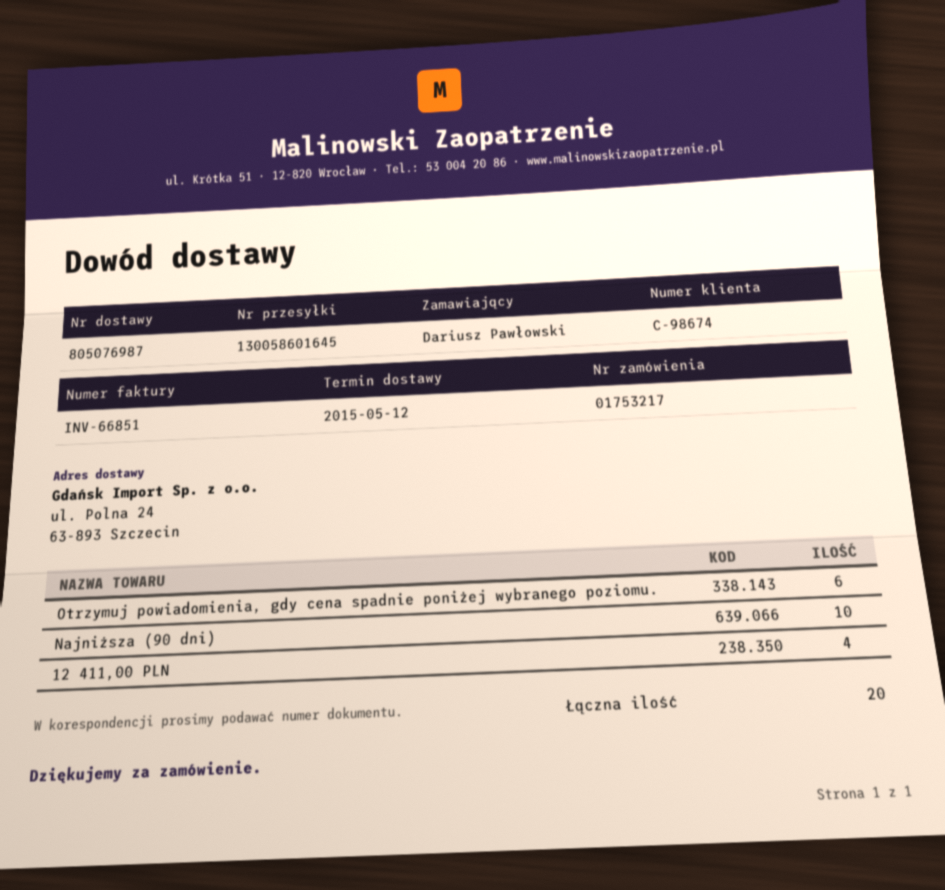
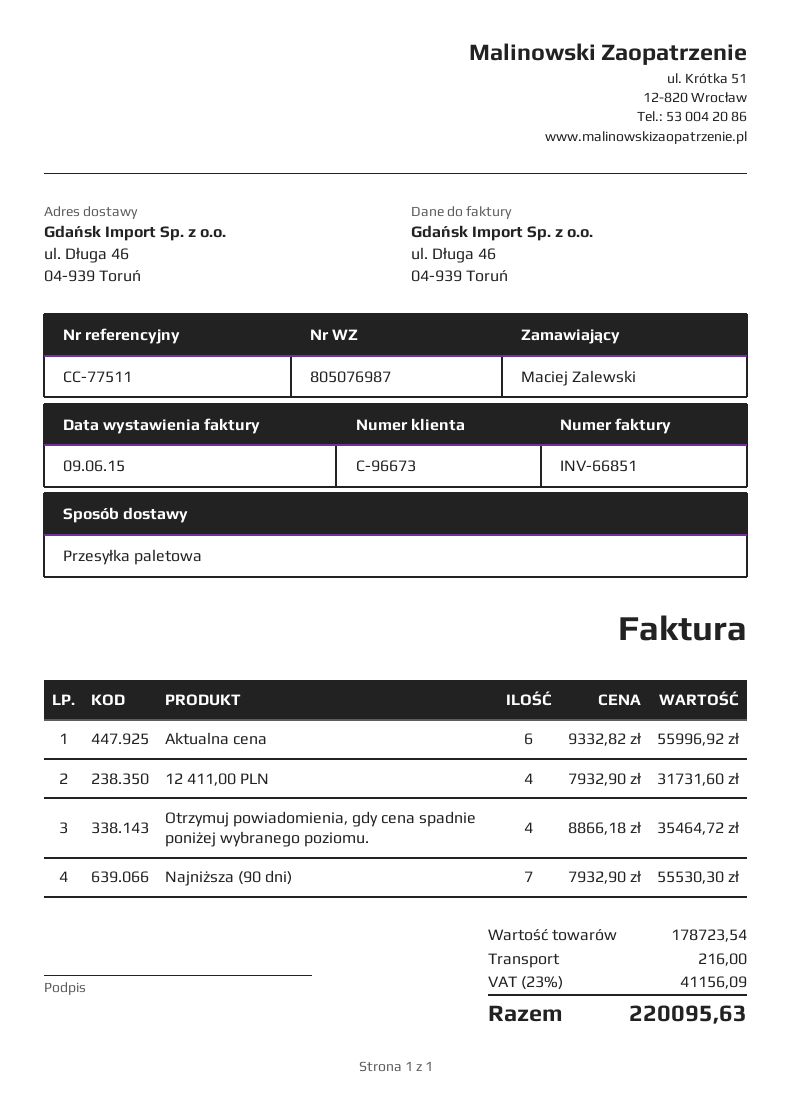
customer number: C-98674 -> C-96673
ordered by: Dariusz Pawłowski -> Maciej Zalewski
ship to: ul. Polna 24, 63-893 Szczecin -> ul. Długa 46, 04-939 Toruń
Otrzymuj powiadomienia, gdy cena spadnie poniżej wybranego poziomu.: 6 -> 4
Najniższa (90 dni): 10 -> 7
Aktualna cena: none -> 6

